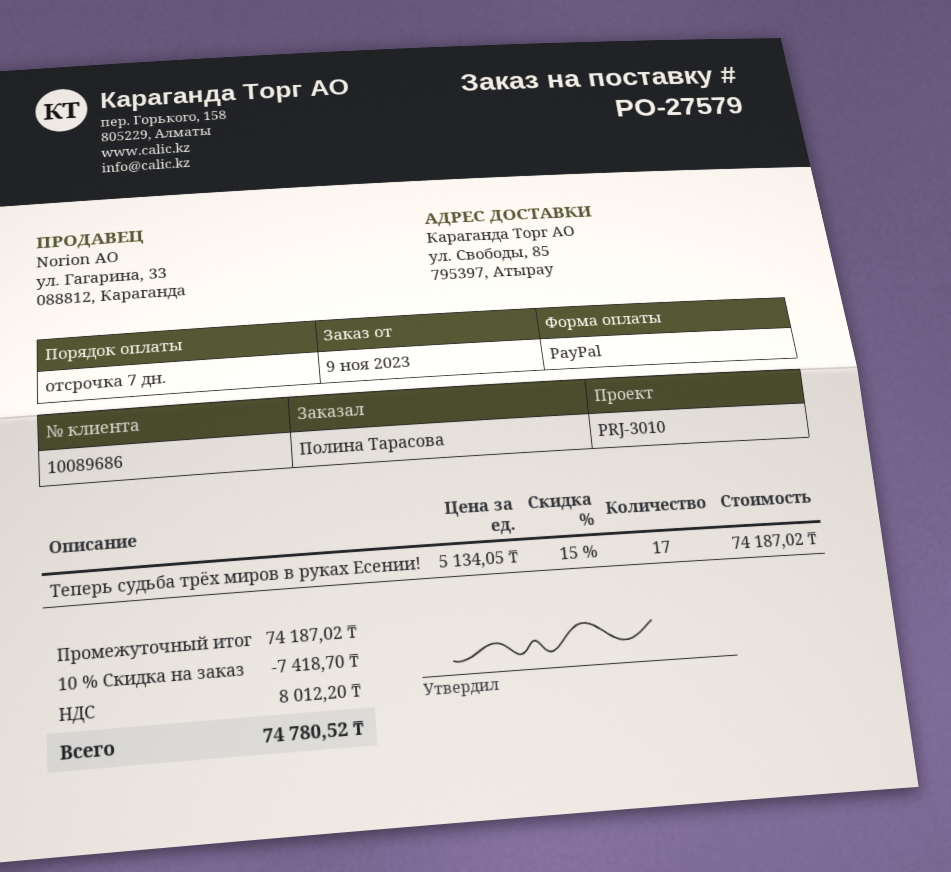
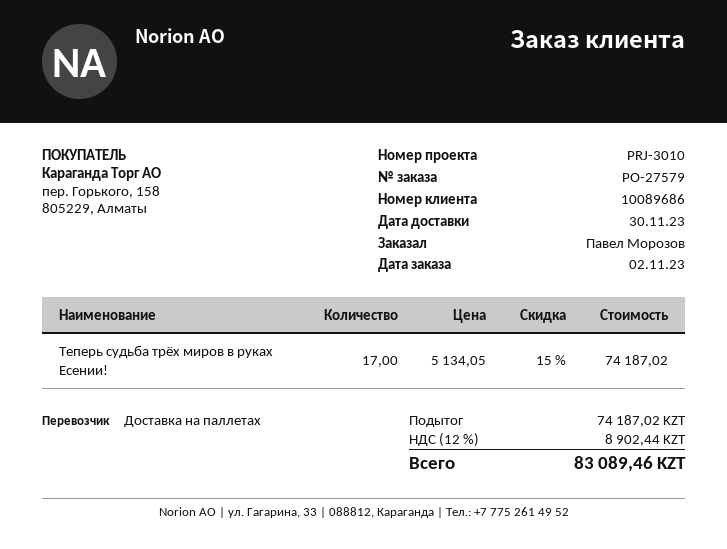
order date: 2023-11-09 -> 2023-11-02
ordered by: Полина Тарасова -> Павел Морозов
discount: 10% = 7418.70 -> none
tax: 8012.20 -> 8902.44
total: 74780.52 -> 83089.46

